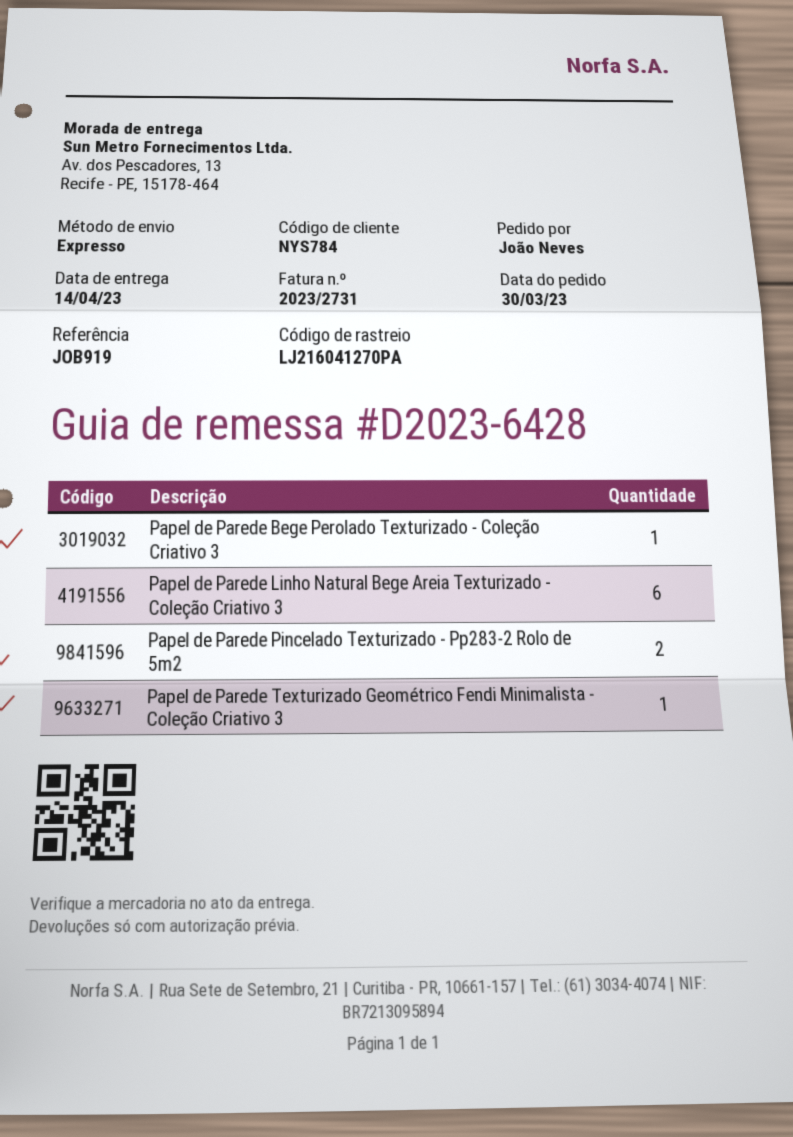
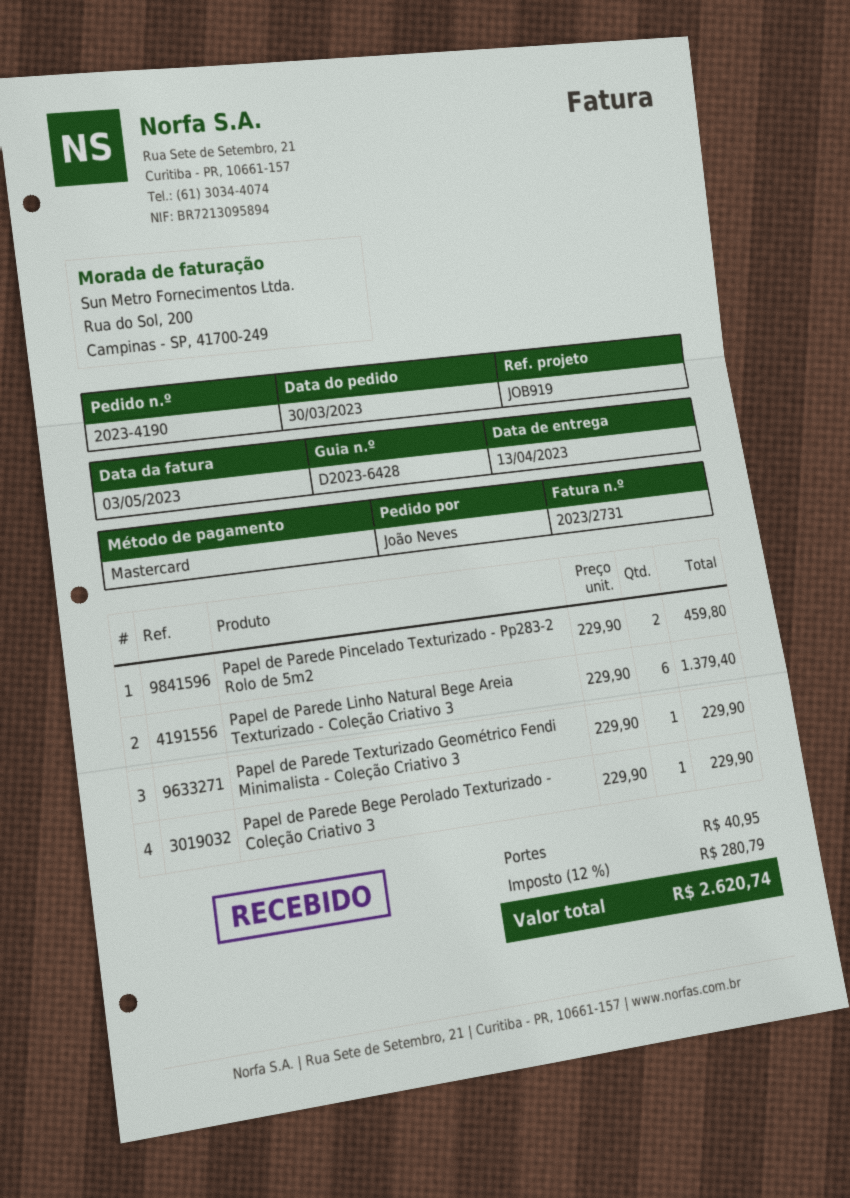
delivery date: 2023-04-14 -> 2023-04-13

